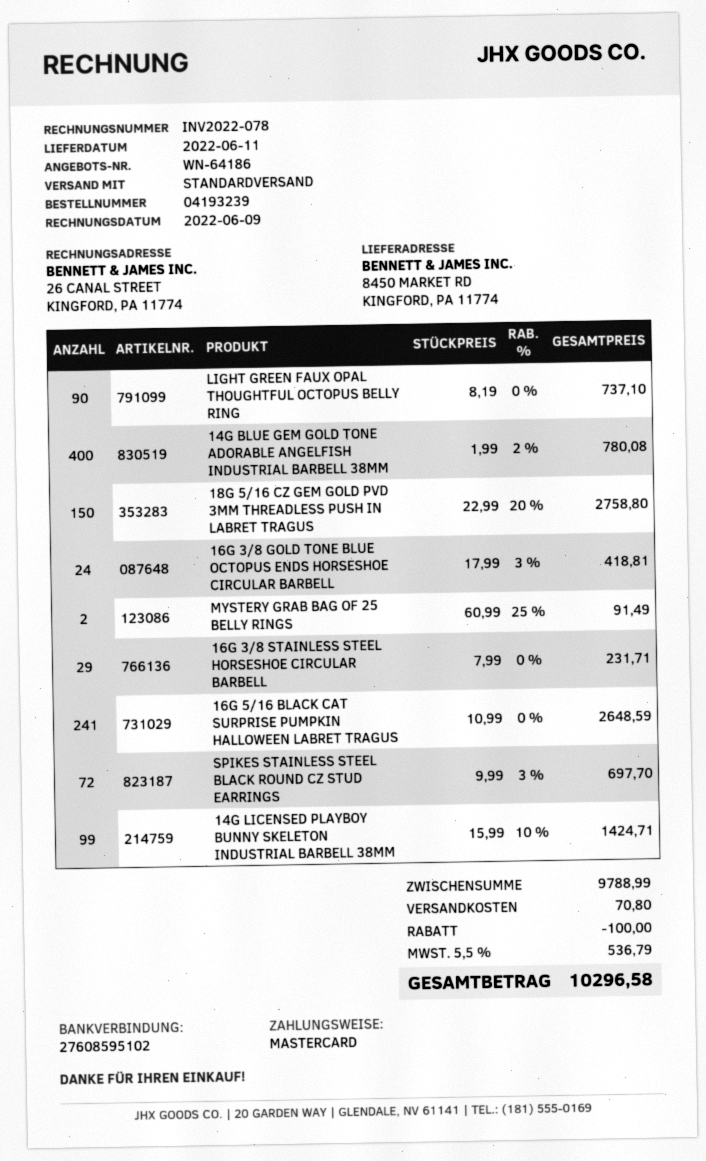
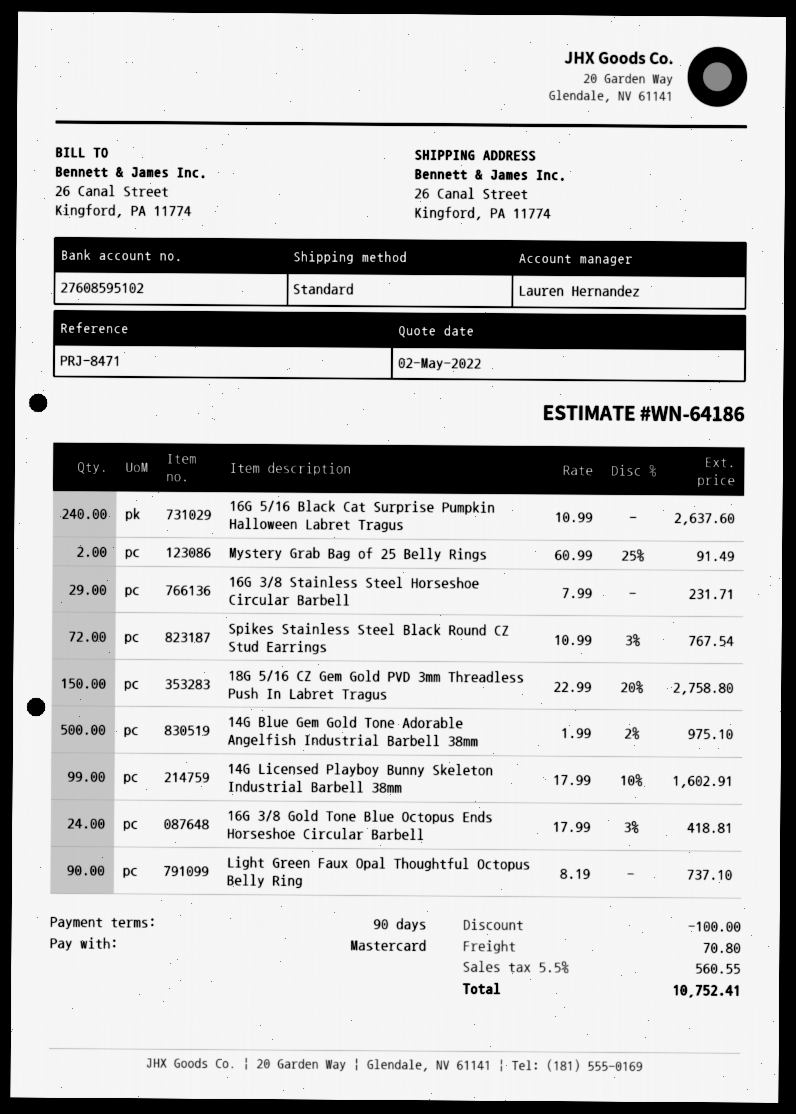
ship to: 8450 MARKET RD, KINGFORD, PA 11774 -> 26 Canal Street, Kingford, PA 11774
14G BLUE GEM GOLD TONE ADORABLE ANGELFISH INDUSTRIAL BARBELL 38MM: 400 x 1.99 - 2% = 780.08 -> 500 x 1.99 - 2% = 975.10
16G 5/16 BLACK CAT SURPRISE PUMPKIN HALLOWEEN LABRET TRAGUS: 241 x 10.99 = 2648.59 -> 240 x 10.99 = 2637.60
SPIKES STAINLESS STEEL BLACK ROUND CZ STUD EARRINGS: 72 x 9.99 - 3% = 697.70 -> 72 x 10.99 - 3% = 767.54
14G LICENSED PLAYBOY BUNNY SKELETON INDUSTRIAL BARBELL 38MM: 99 x 15.99 - 10% = 1424.71 -> 99 x 17.99 - 10% = 1602.91
tax: 5.5% = 536.79 -> 5.5% = 560.55
total: 10296.58 -> 10752.41

